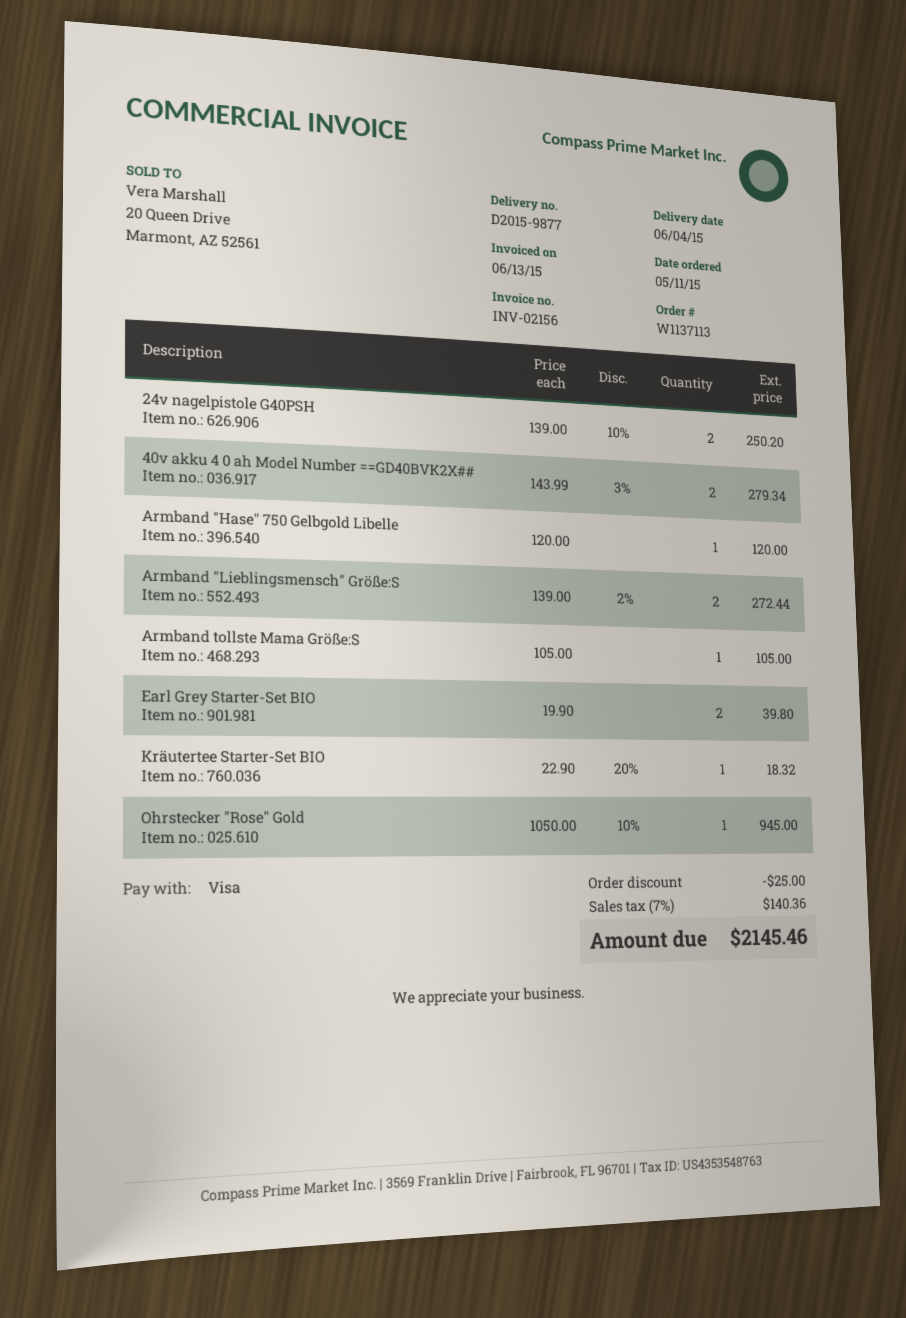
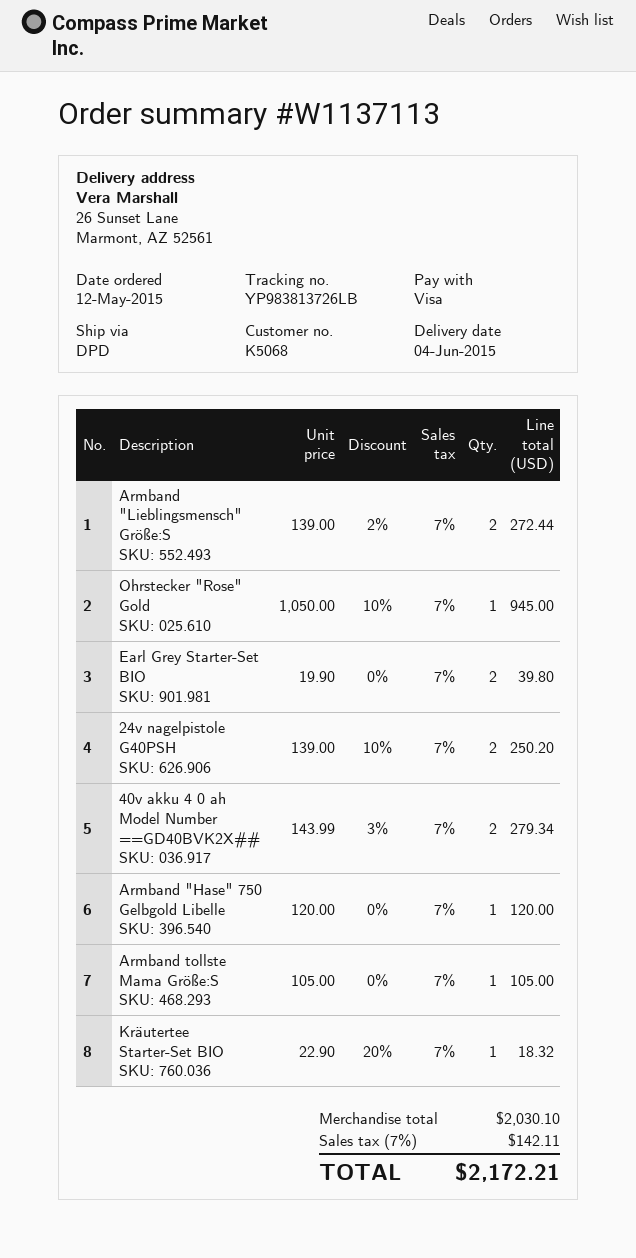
order date: 2015-05-11 -> 2015-05-12
discount: 25.00 -> none
tax: 7% = 140.36 -> 7% = 142.11
total: 2145.46 -> 2172.21

